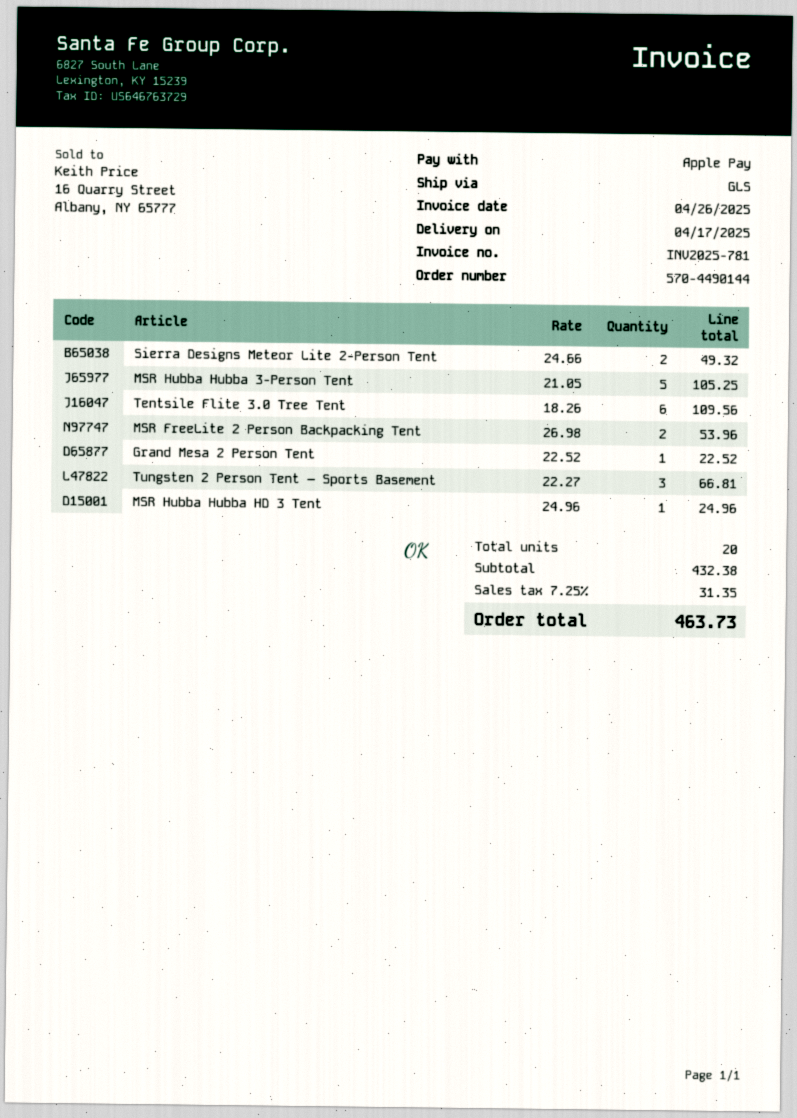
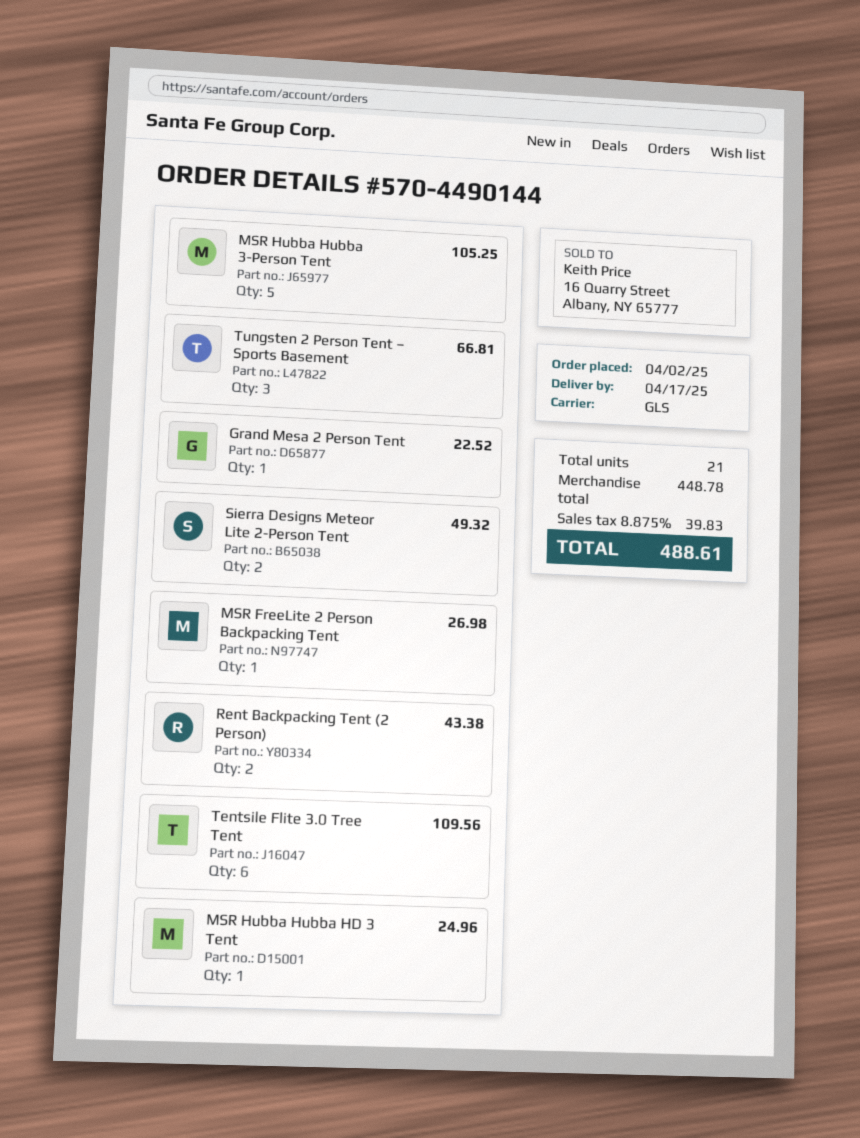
MSR FreeLite 2 Person Backpacking Tent: 2 for 53.96 -> 1 for 26.98
Rent Backpacking Tent (2 Person): none -> 2 for 43.38
total quantity: 20 -> 21
subtotal: 432.38 -> 448.78
tax: 7.25% = 31.35 -> 8.875% = 39.83
total: 463.73 -> 488.61

